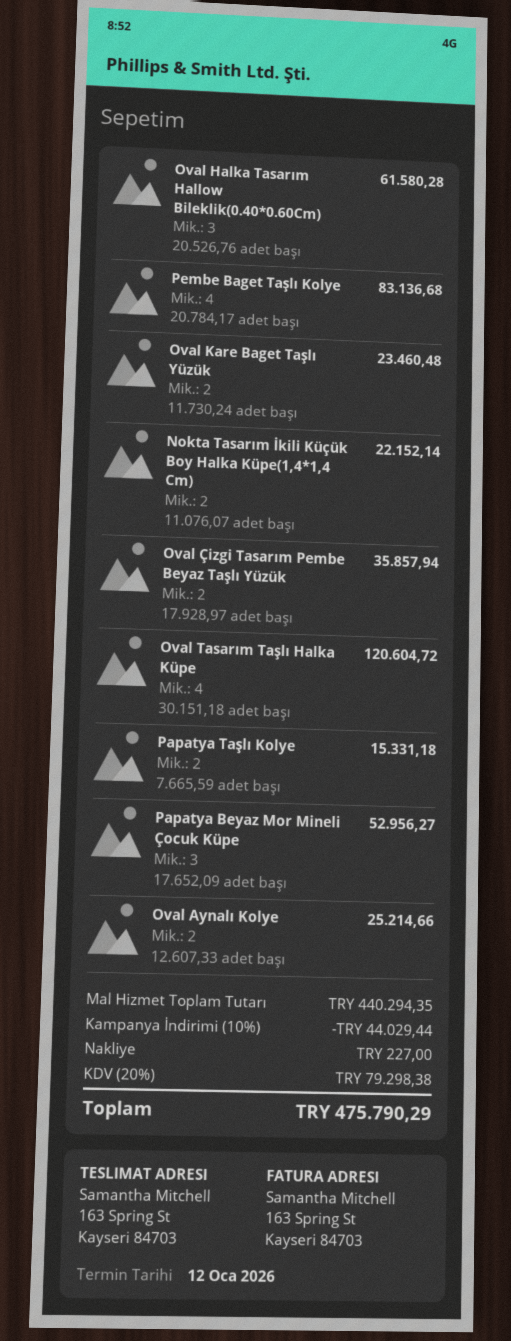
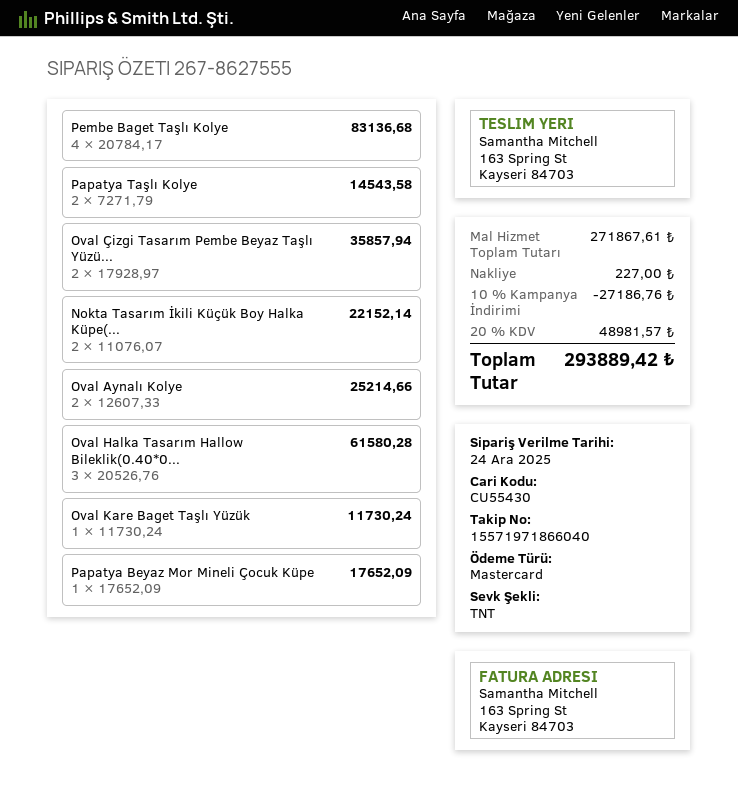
Oval Kare Baget Taşlı Yüzük: 2 x 11730.24 = 23460.48 -> 1 x 11730.24 = 11730.24
Oval Tasarım Taşlı Halka Küpe: 4 x 30151.18 = 120604.72 -> none
Papatya Taşlı Kolye: 2 x 7665.59 = 15331.18 -> 2 x 7271.79 = 14543.58
Papatya Beyaz Mor Mineli Çocuk Küpe: 3 x 17652.09 = 52956.27 -> 1 x 17652.09 = 17652.09
subtotal: 440294.35 -> 271867.61
discount: 10% = 44029.44 -> 10% = 27186.76
tax: 20% = 79298.38 -> 20% = 48981.57
total: 475790.29 -> 293889.42

